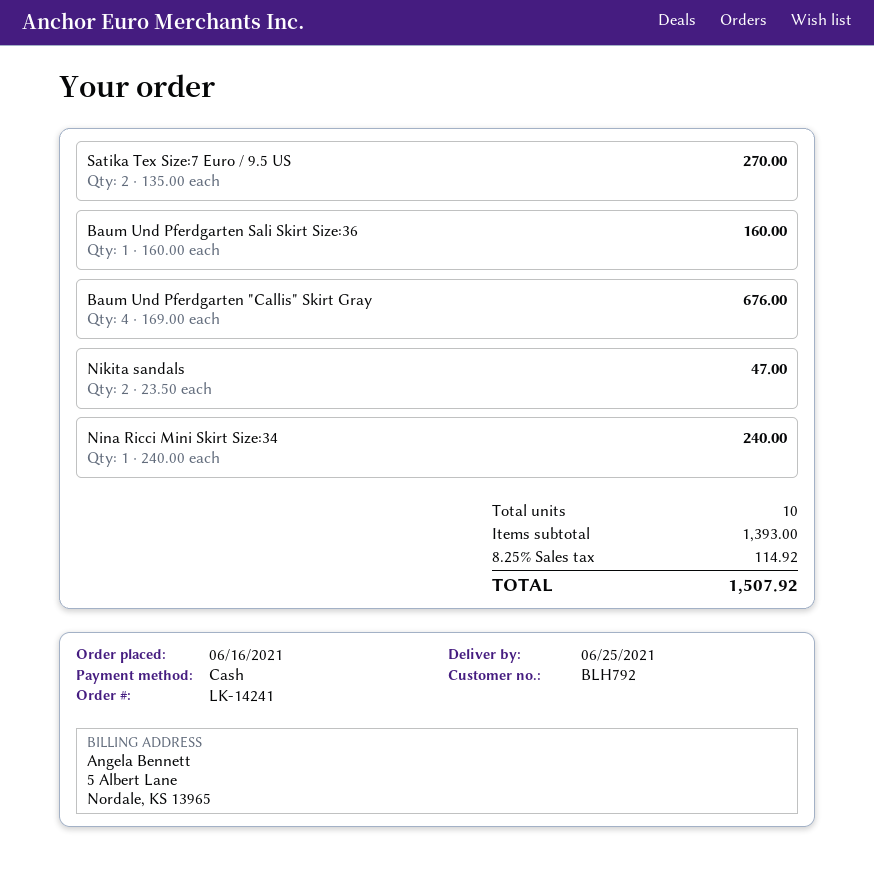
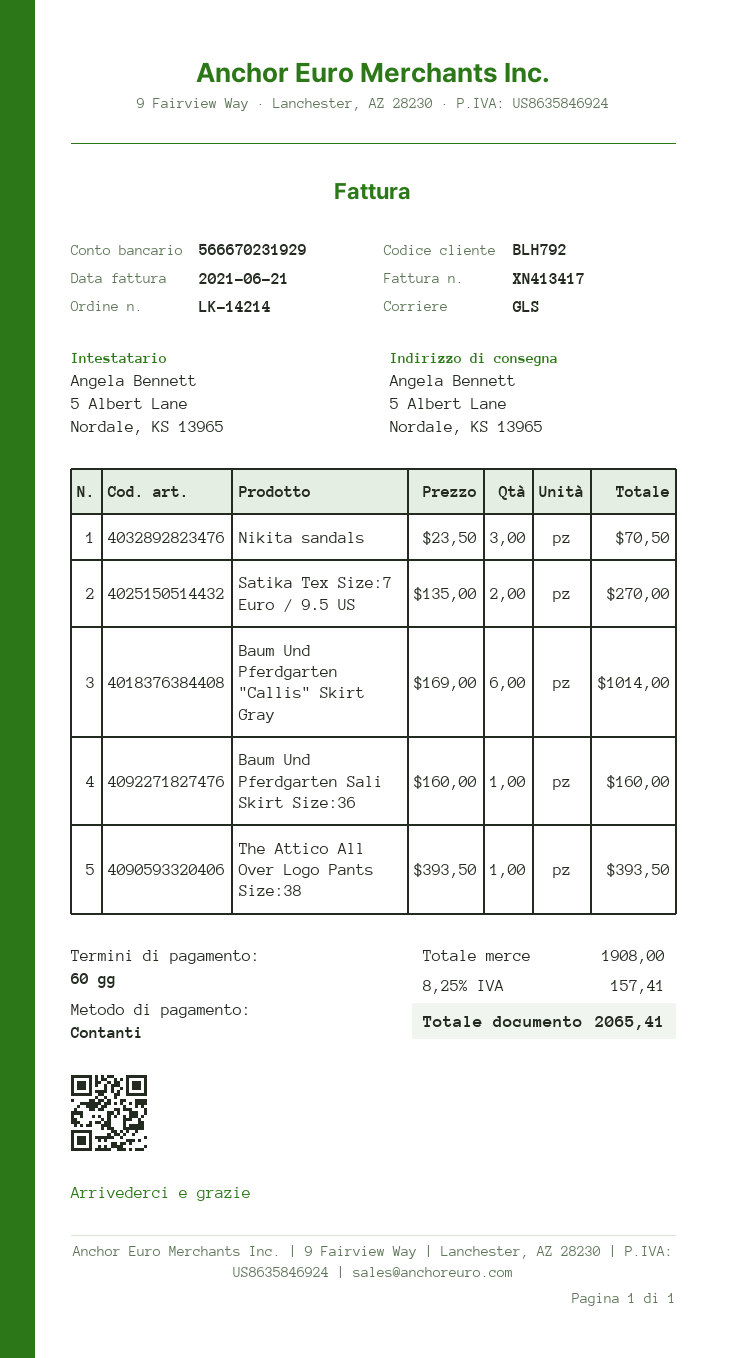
order number: LK-14241 -> LK-14214
Baum Und Pferdgarten "Callis" Skirt Gray: 4 x 169.00 = 676.00 -> 6 x 169.00 = 1014.00
Nikita sandals: 2 x 23.50 = 47.00 -> 3 x 23.50 = 70.50
Nina Ricci Mini Skirt Size:34: 1 x 240.00 = 240.00 -> none
The Attico All Over Logo Pants Size:38: none -> 1 x 393.50 = 393.50
subtotal: 1393.00 -> 1908.00
tax: 8.25% = 114.92 -> 8.25% = 157.41
total: 1507.92 -> 2065.41

